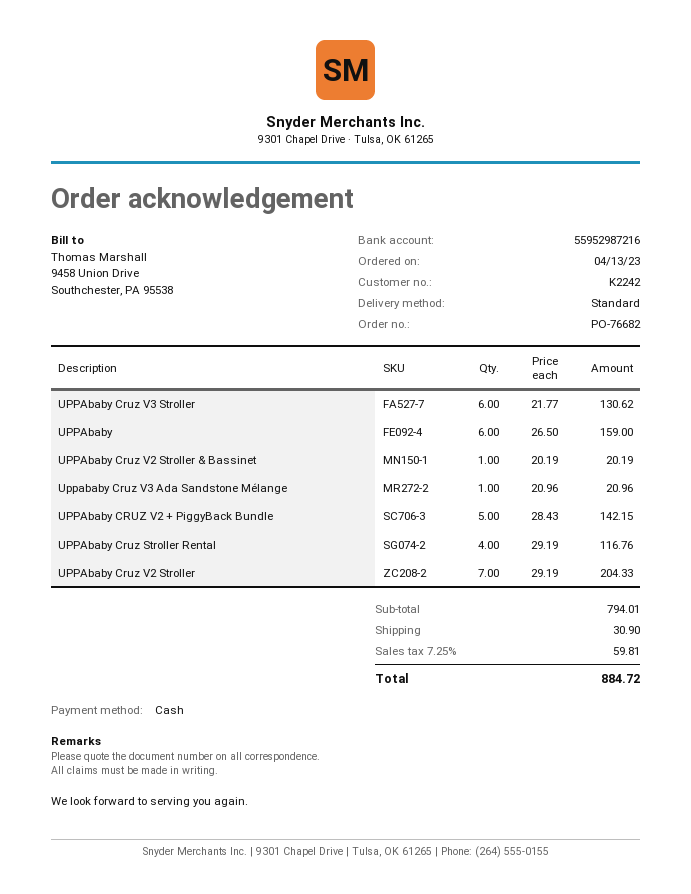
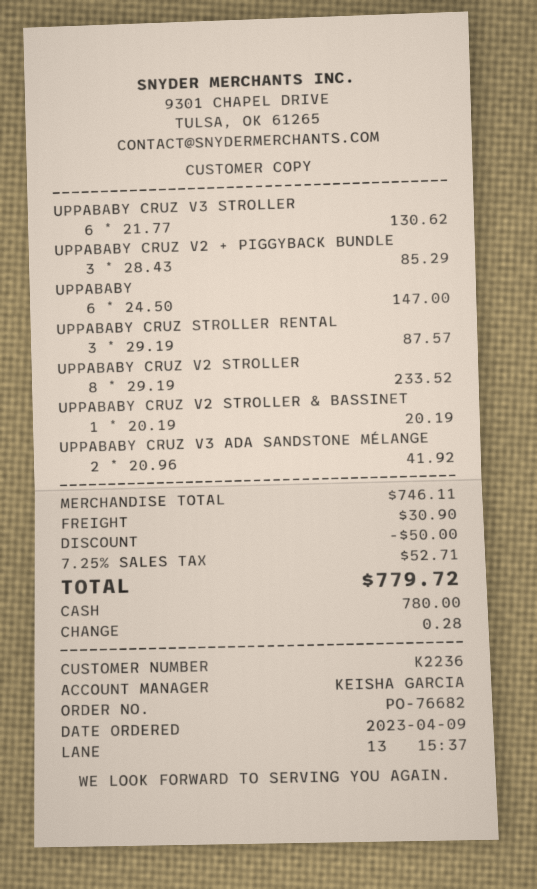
order date: 2023-04-13 -> 2023-04-09
customer number: K2242 -> K2236
UPPAbaby: 6 x 26.50 = 159.00 -> 6 x 24.50 = 147.00
Uppababy Cruz V3 Ada Sandstone Mélange: 1 x 20.96 = 20.96 -> 2 x 20.96 = 41.92
UPPAbaby CRUZ V2 + PiggyBack Bundle: 5 x 28.43 = 142.15 -> 3 x 28.43 = 85.29
UPPAbaby Cruz Stroller Rental: 4 x 29.19 = 116.76 -> 3 x 29.19 = 87.57
UPPAbaby Cruz V2 Stroller: 7 x 29.19 = 204.33 -> 8 x 29.19 = 233.52
subtotal: 794.01 -> 746.11
discount: none -> 50.00
tax: 7.25% = 59.81 -> 7.25% = 52.71
total: 884.72 -> 779.72

